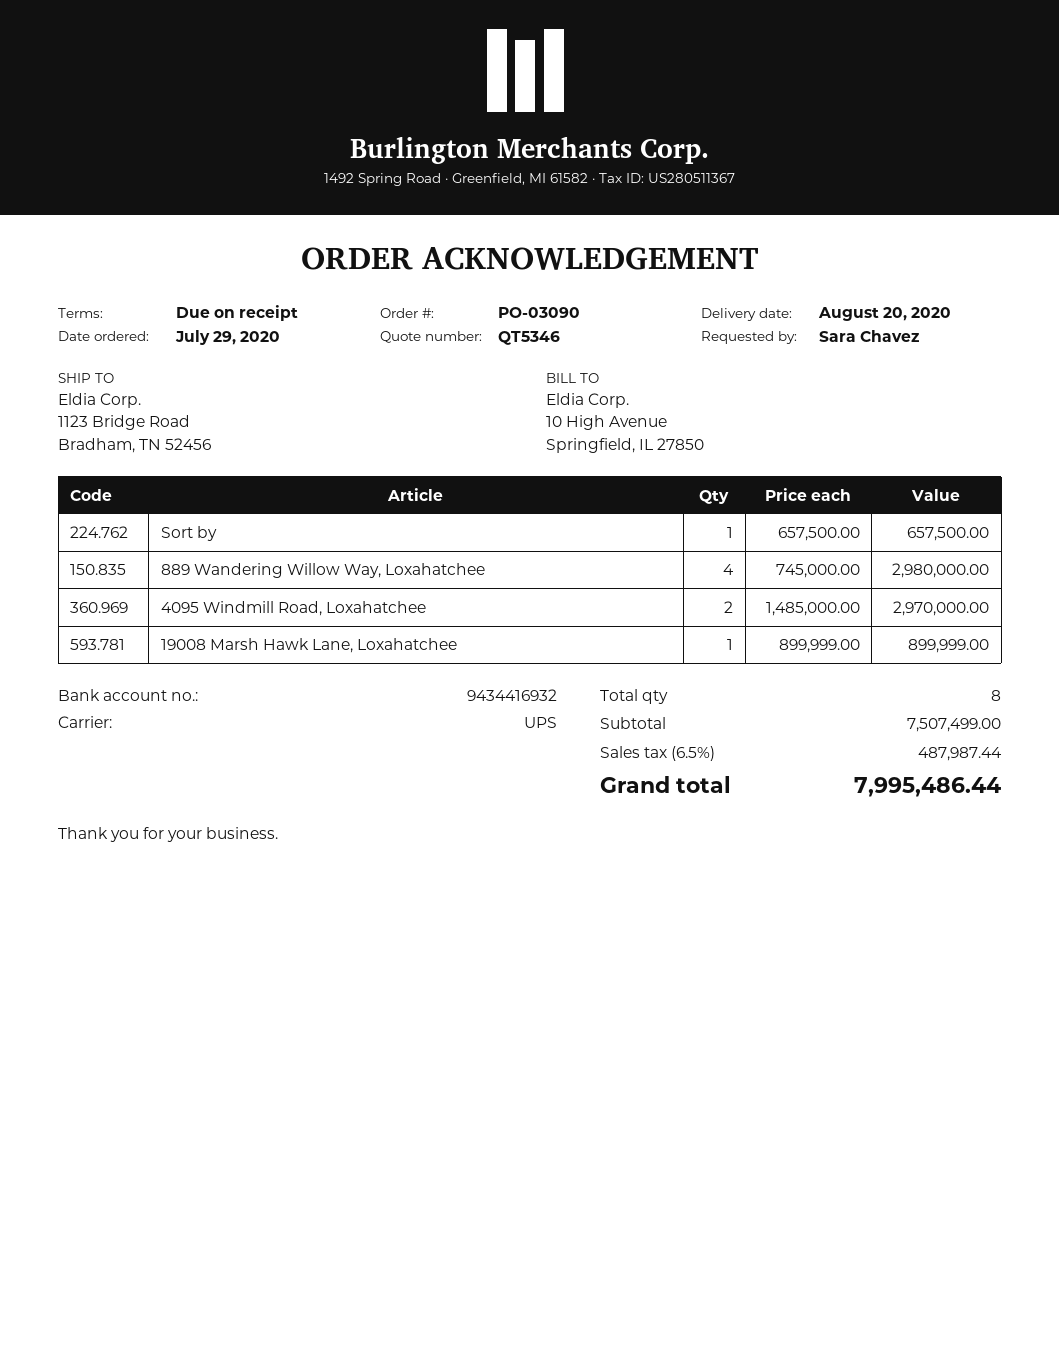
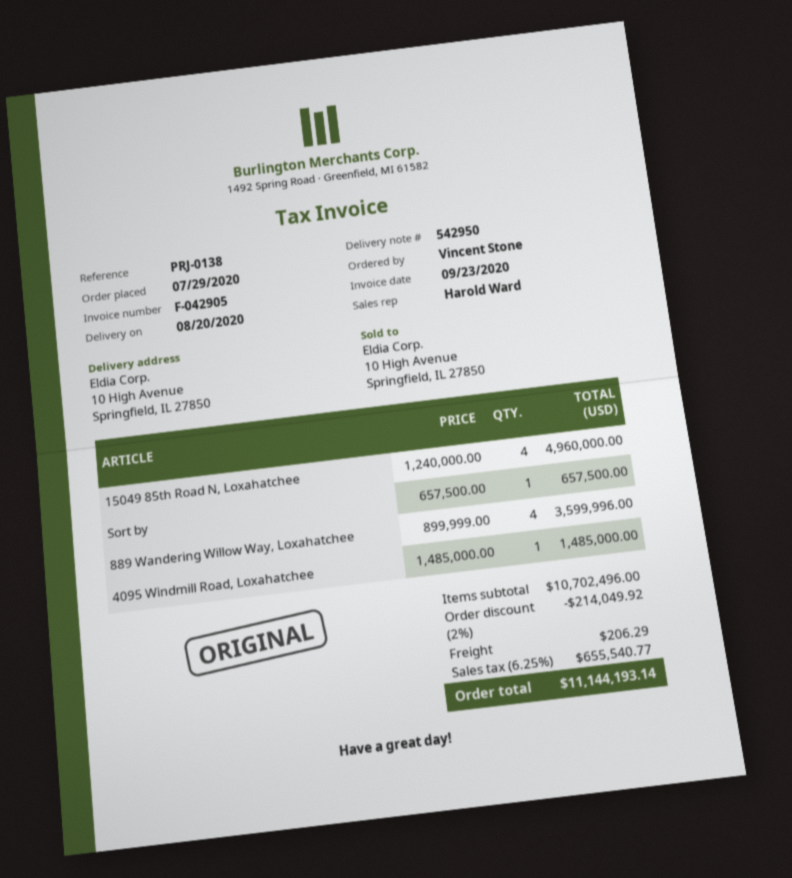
ordered by: Sara Chavez -> Vincent Stone
ship to: 1123 Bridge Road, Bradham, TN 52456 -> 10 High Avenue, Springfield, IL 27850
889 Wandering Willow Way, Loxahatchee: 4 x 745000.00 = 2980000.00 -> 4 x 899999.00 = 3599996.00
4095 Windmill Road, Loxahatchee: 2 x 1485000.00 = 2970000.00 -> 1 x 1485000.00 = 1485000.00
19008 Marsh Hawk Lane, Loxahatchee: 1 x 899999.00 = 899999.00 -> none
15049 85th Road N, Loxahatchee: none -> 4 x 1240000.00 = 4960000.00
subtotal: 7507499.00 -> 10702496.00
discount: none -> 2% = 214049.92
shipping: none -> 206.29
tax: 6.5% = 487987.44 -> 6.25% = 655540.77
total: 7995486.44 -> 11144193.14

